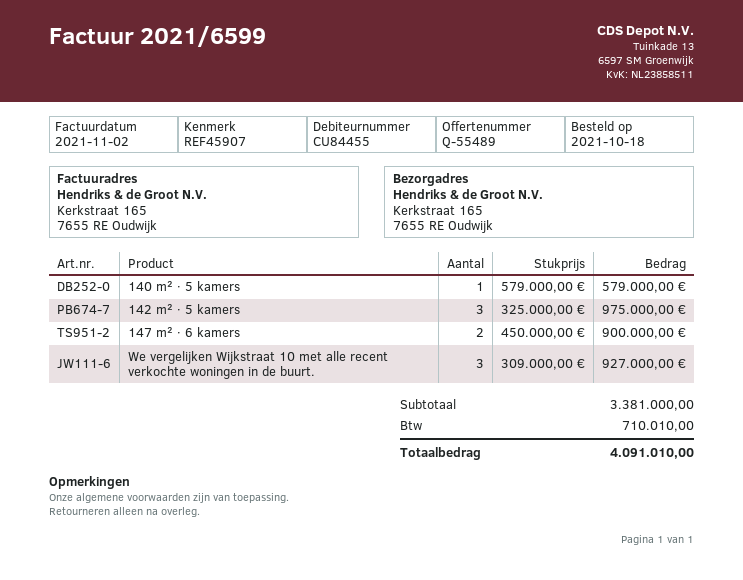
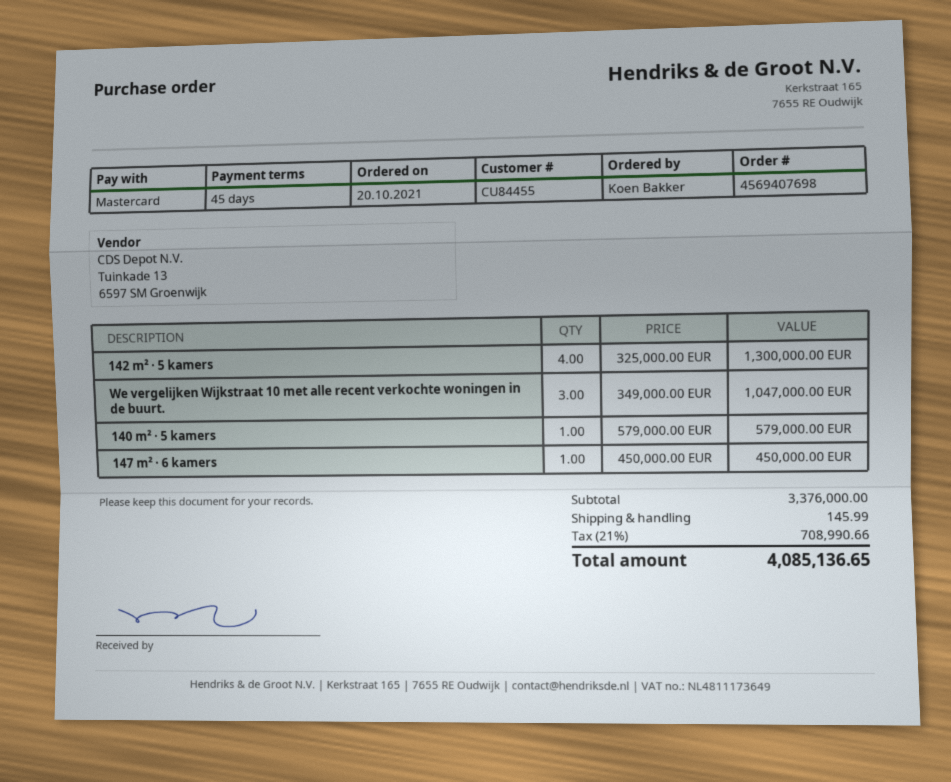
order date: 2021-10-18 -> 2021-10-20
142 m² · 5 kamers: 3 x 325000.00 = 975000.00 -> 4 x 325000.00 = 1300000.00
147 m² · 6 kamers: 2 x 450000.00 = 900000.00 -> 1 x 450000.00 = 450000.00
We vergelijken Wijkstraat 10 met alle recent verkochte woningen in de buurt.: 3 x 309000.00 = 927000.00 -> 3 x 349000.00 = 1047000.00
subtotal: 3381000.00 -> 3376000.00
shipping: none -> 145.99
tax: 710010.00 -> 708990.66
total: 4091010.00 -> 4085136.65

